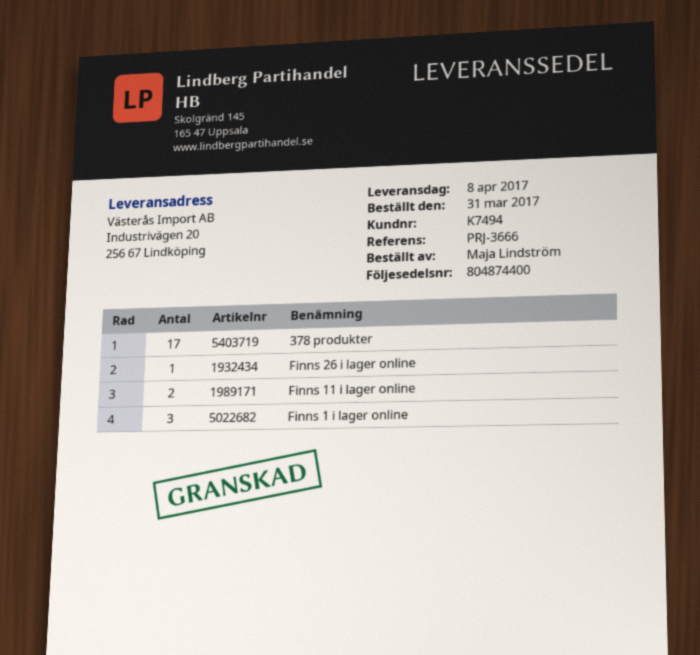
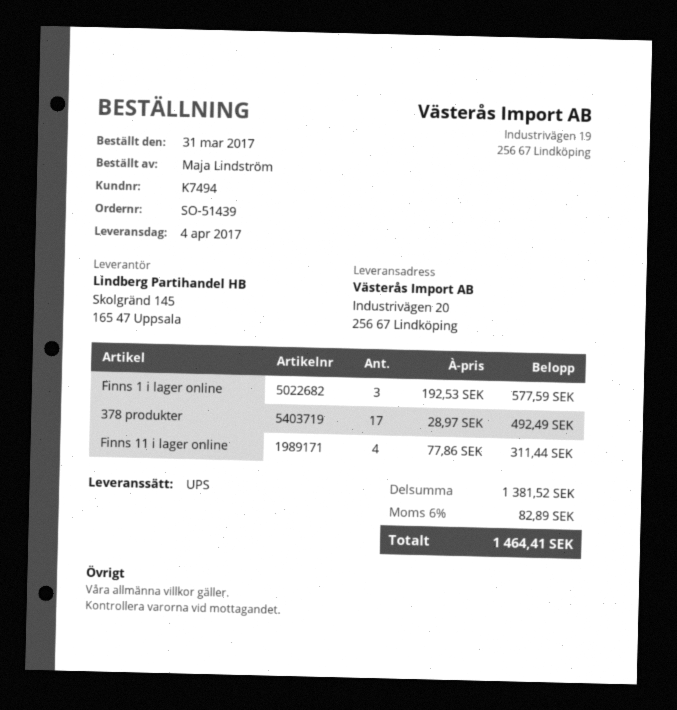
delivery date: 2017-04-08 -> 2017-04-04
Finns 26 i lager online: 1 -> none
Finns 11 i lager online: 2 -> 4

